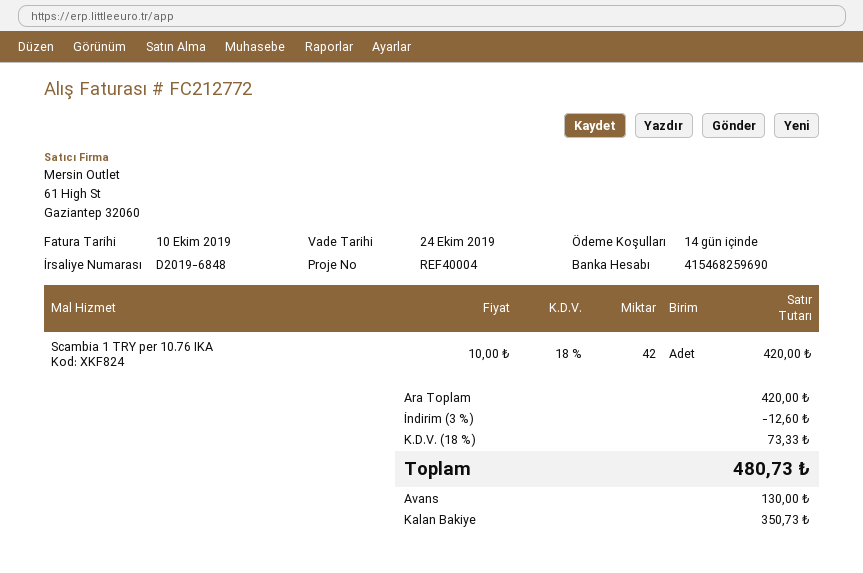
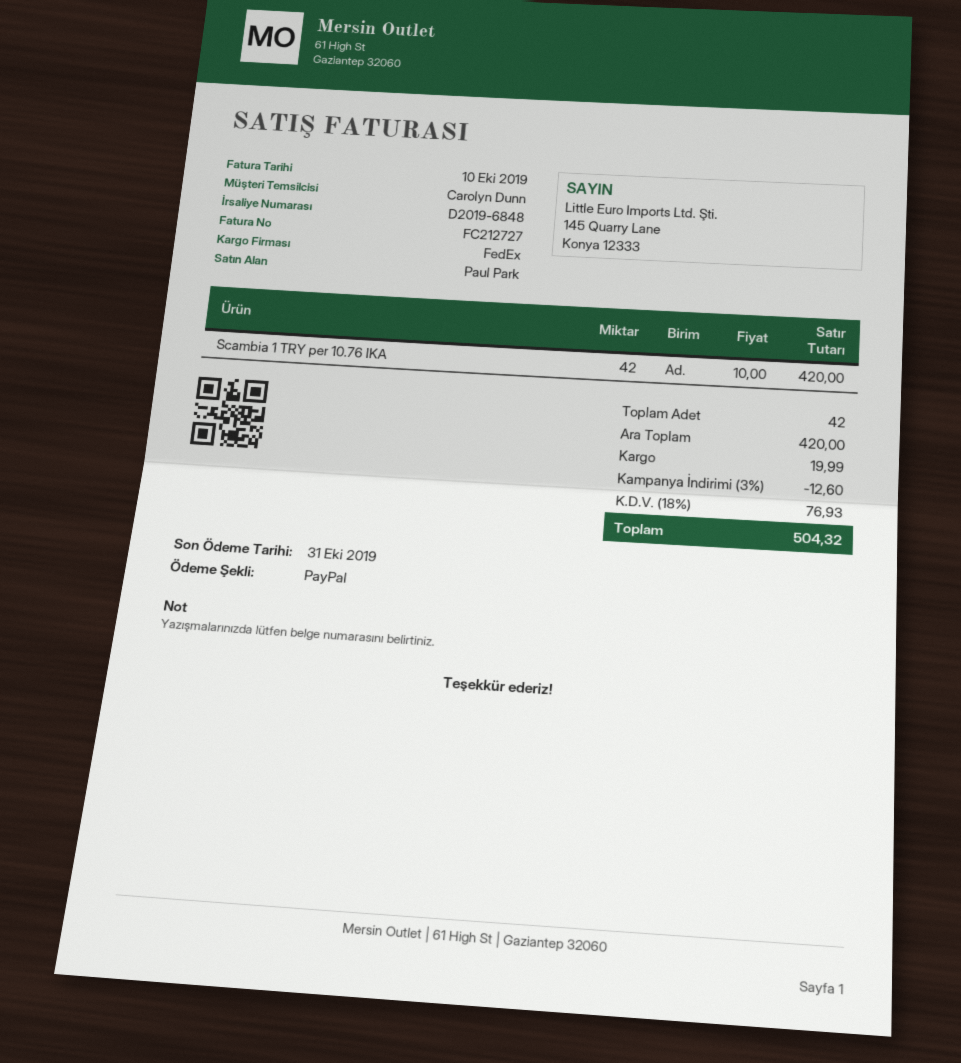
invoice number: FC212772 -> FC212727
due date: 2019-10-24 -> 2019-10-31
shipping: none -> 19.99
tax: 18% = 73.33 -> 18% = 76.93
total: 480.73 -> 504.32

